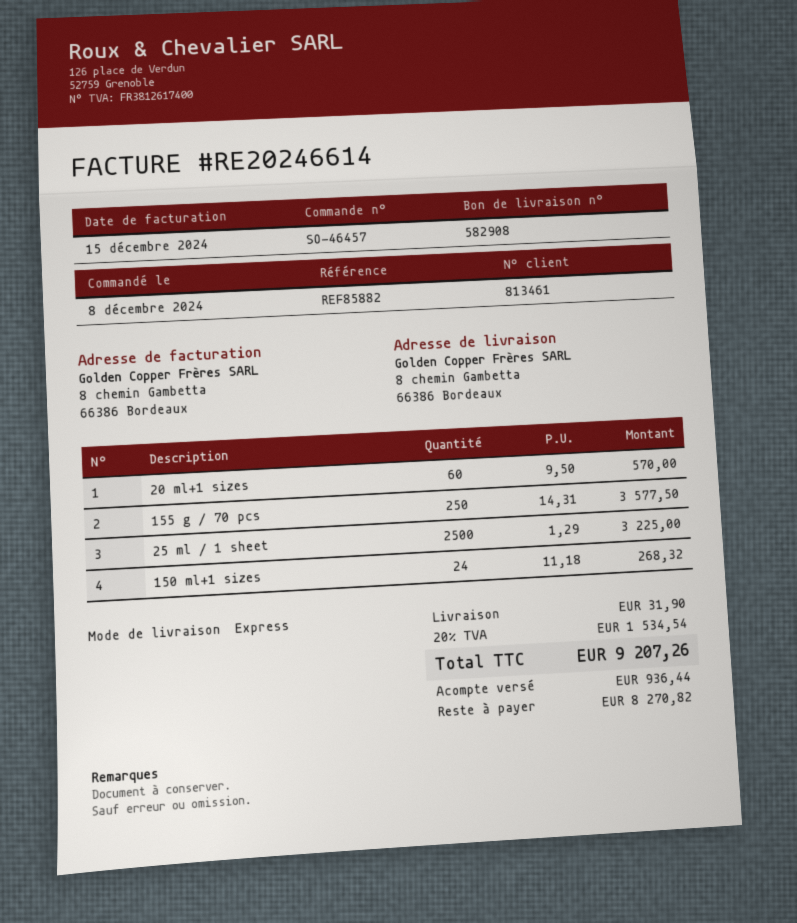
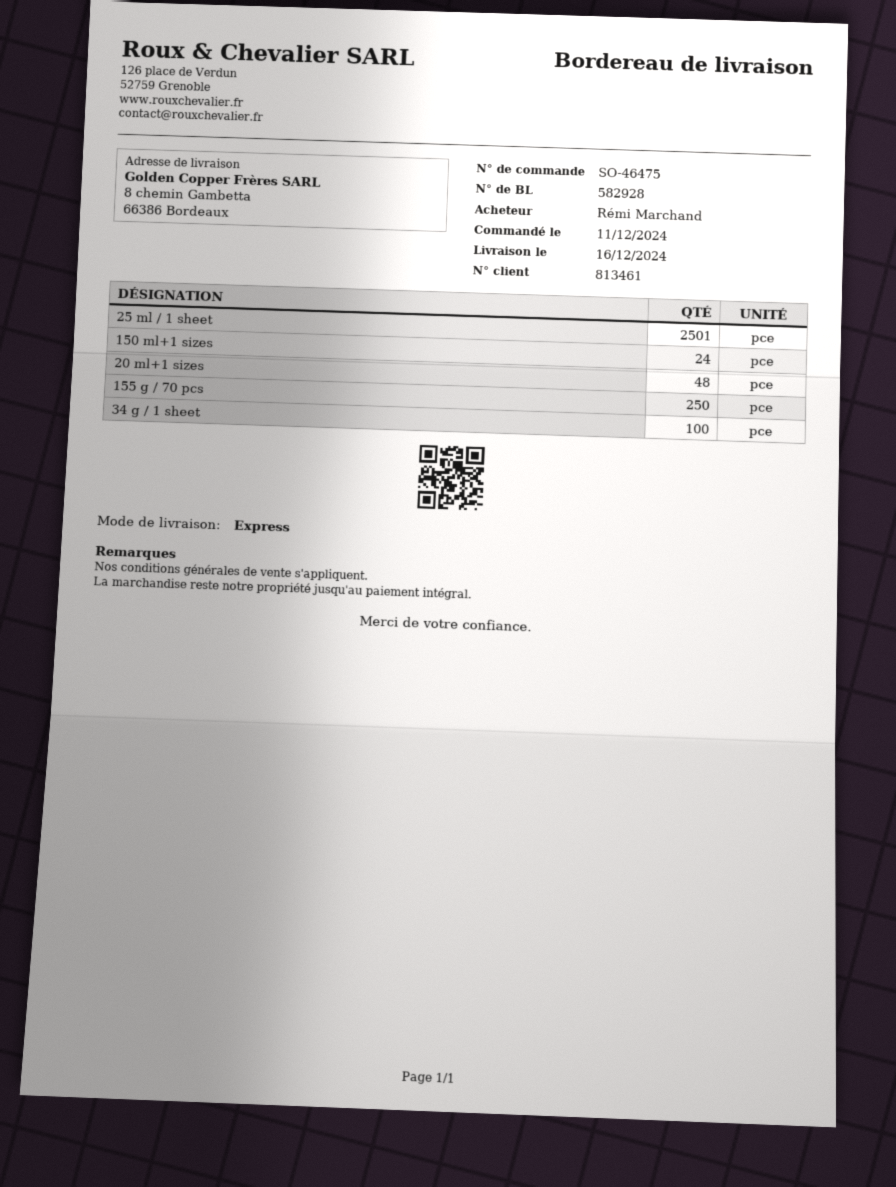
order number: SO-46457 -> SO-46475
order date: 2024-12-08 -> 2024-12-11
delivery note number: 582908 -> 582928
20 ml+1 sizes: 60 -> 48
25 ml / 1 sheet: 2500 -> 2501
34 g / 1 sheet: none -> 100

